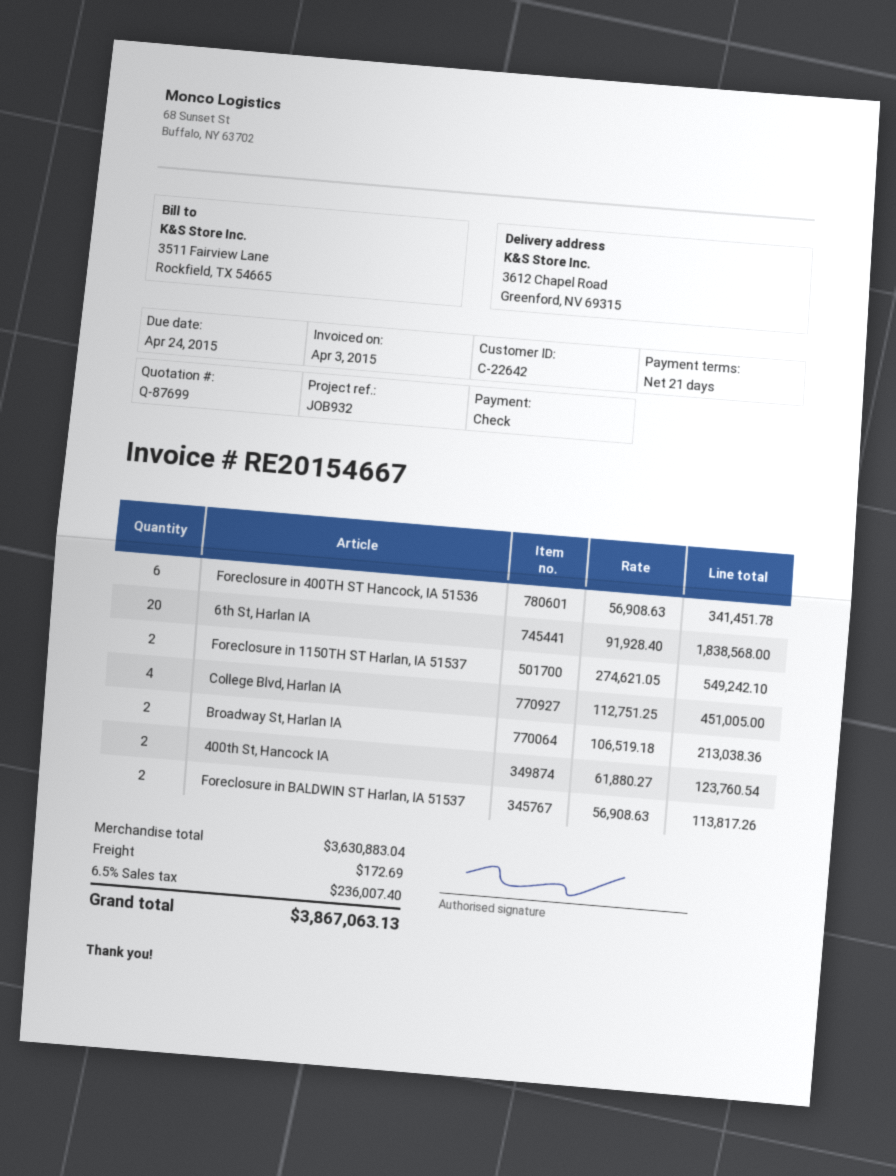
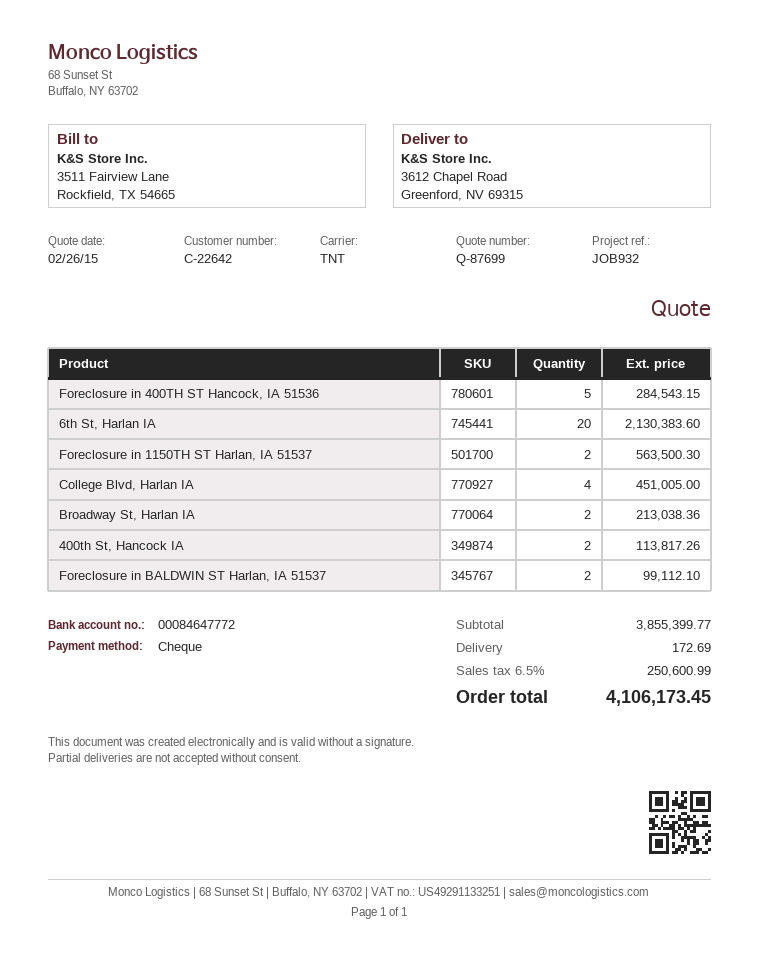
Foreclosure in 400TH ST Hancock, IA 51536: 6 for 341451.78 -> 5 for 284543.15
6th St, Harlan IA: 20 for 1838568.00 -> 20 for 2130383.60
Foreclosure in 1150TH ST Harlan, IA 51537: 2 for 549242.10 -> 2 for 563500.30
400th St, Hancock IA: 2 for 123760.54 -> 2 for 113817.26
Foreclosure in BALDWIN ST Harlan, IA 51537: 2 for 113817.26 -> 2 for 99112.10
subtotal: 3630883.04 -> 3855399.77
tax: 6.5% = 236007.40 -> 6.5% = 250600.99
total: 3867063.13 -> 4106173.45

